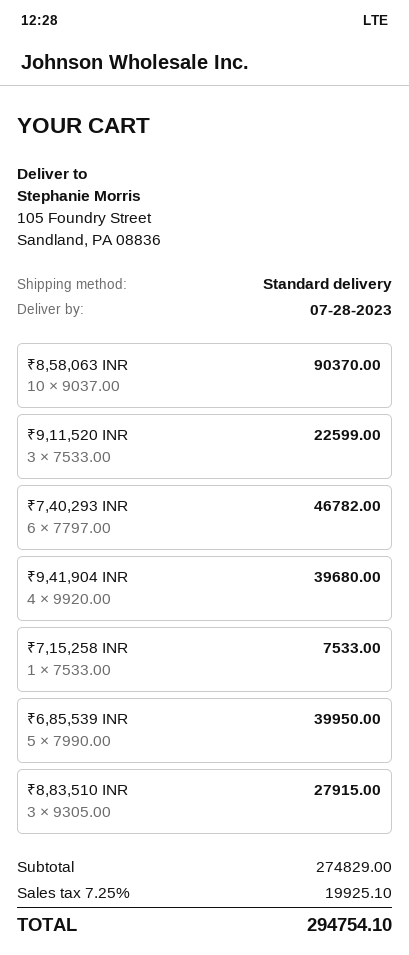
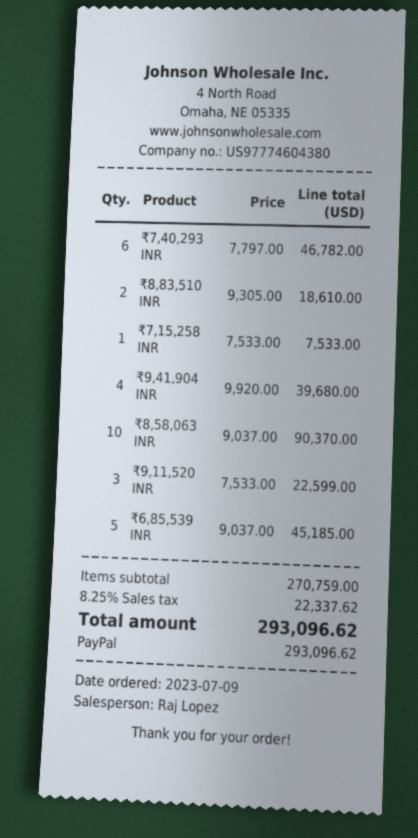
₹6,85,539 INR: 5 x 7990.00 = 39950.00 -> 5 x 9037.00 = 45185.00
₹8,83,510 INR: 3 x 9305.00 = 27915.00 -> 2 x 9305.00 = 18610.00
subtotal: 274829.00 -> 270759.00
tax: 7.25% = 19925.10 -> 8.25% = 22337.62
total: 294754.10 -> 293096.62

